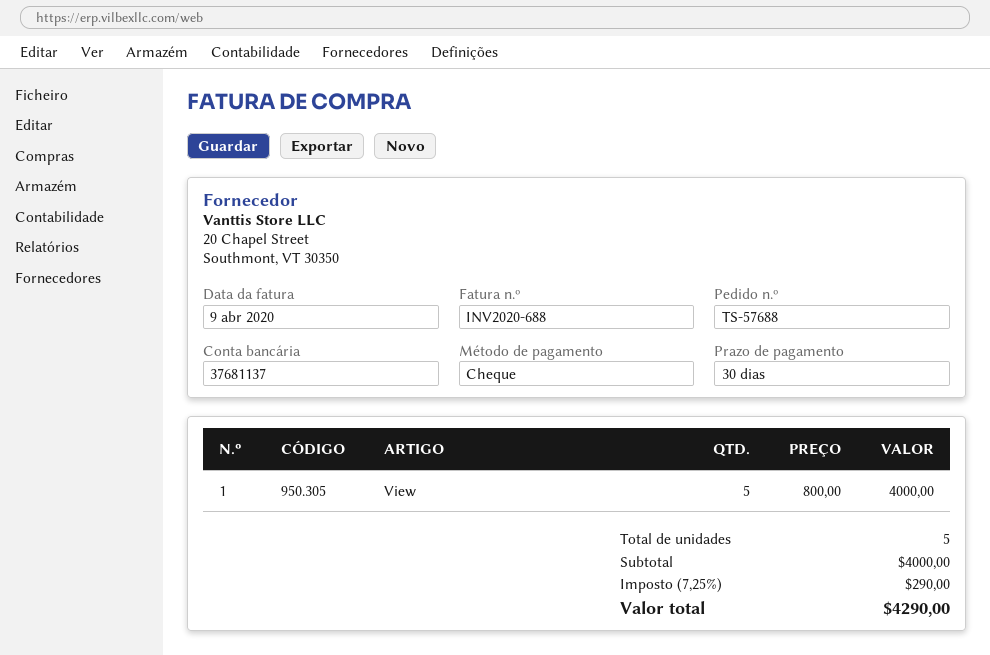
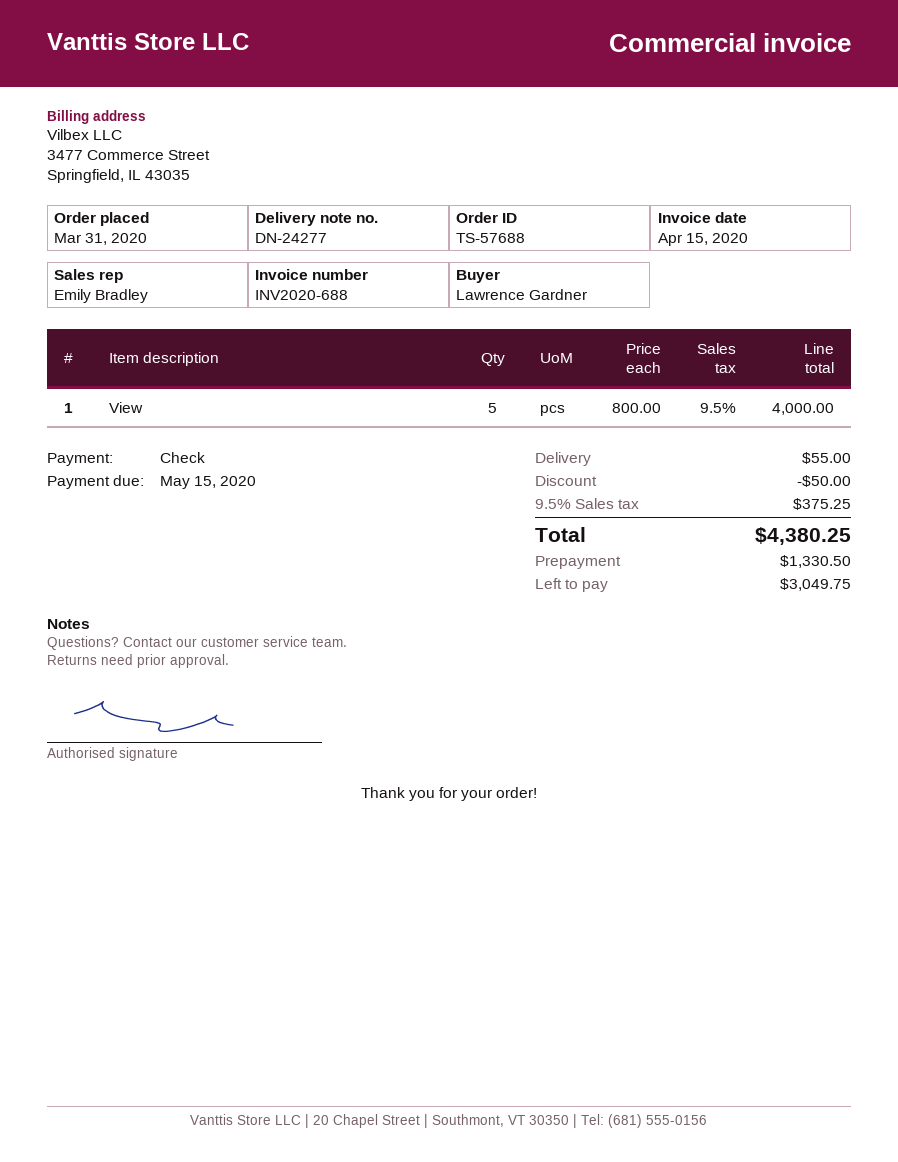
invoice date: 2020-04-09 -> 2020-04-15
discount: none -> 50.00
shipping: none -> 55.00
tax: 7.25% = 290.00 -> 9.5% = 375.25
total: 4290.00 -> 4380.25

